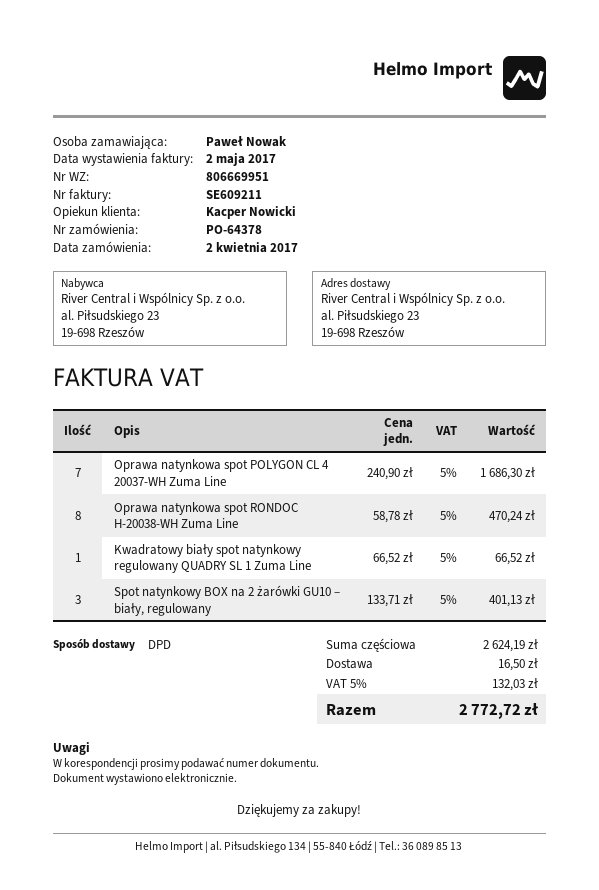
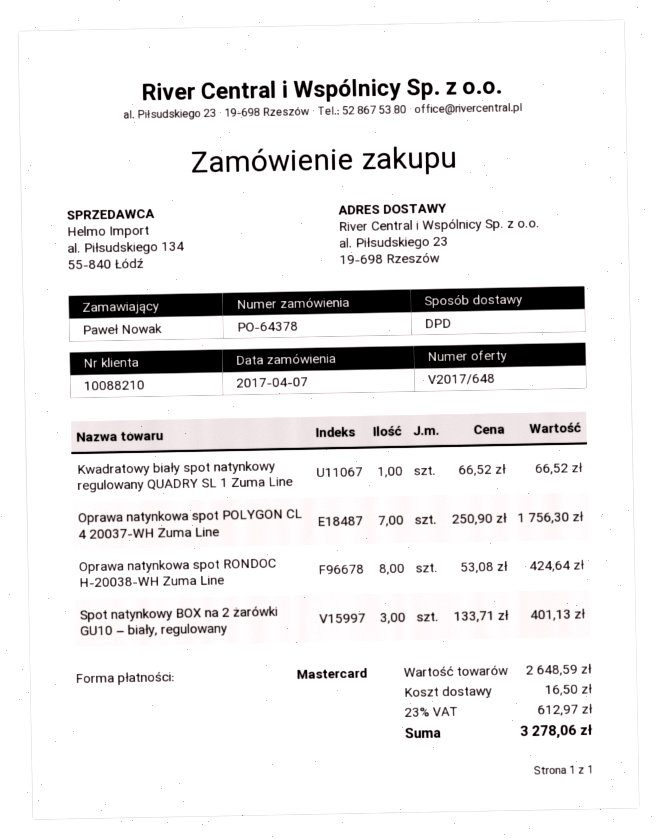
order date: 2017-04-02 -> 2017-04-07
Oprawa natynkowa spot POLYGON CL 4 20037-WH Zuma Line: 7 x 240.90 = 1686.30 -> 7 x 250.90 = 1756.30
Oprawa natynkowa spot RONDOC H-20038-WH Zuma Line: 8 x 58.78 = 470.24 -> 8 x 53.08 = 424.64
subtotal: 2624.19 -> 2648.59
tax: 5% = 132.03 -> 23% = 612.97
total: 2772.72 -> 3278.06

